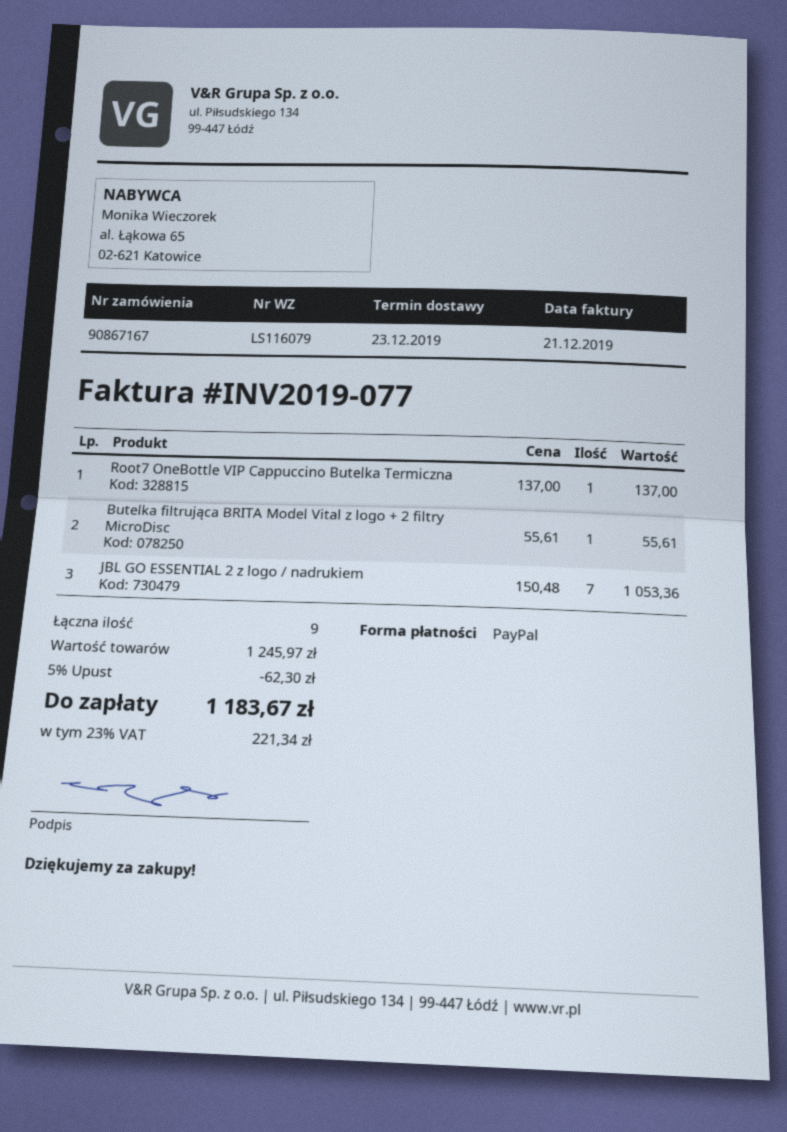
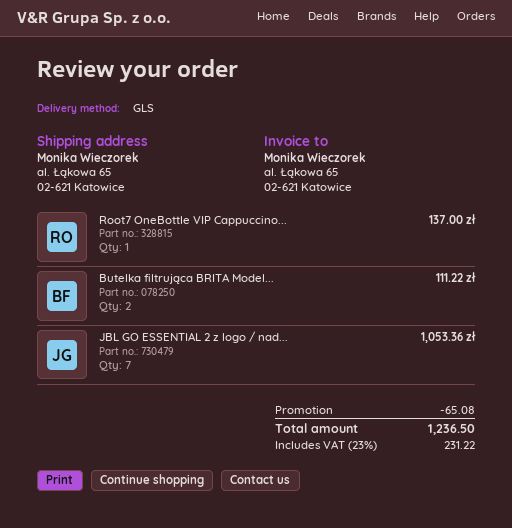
Butelka filtrująca BRITA Model Vital z logo + 2 filtry MicroDisc: 1 for 55.61 -> 2 for 111.22
discount: 62.30 -> 65.08
tax: 23% = 221.34 -> 23% = 231.22
total: 1183.67 -> 1236.50

